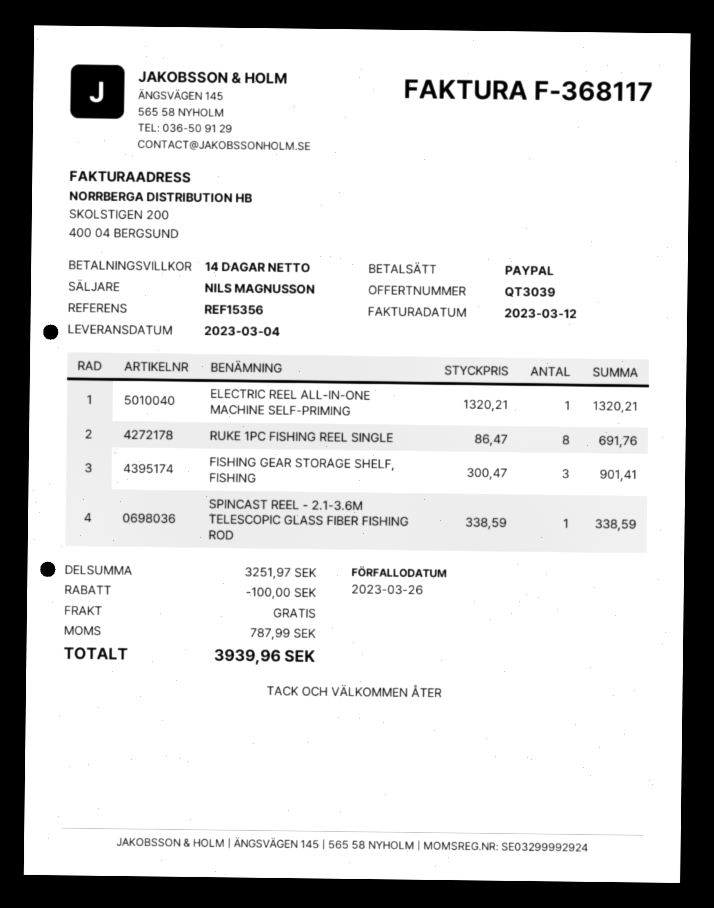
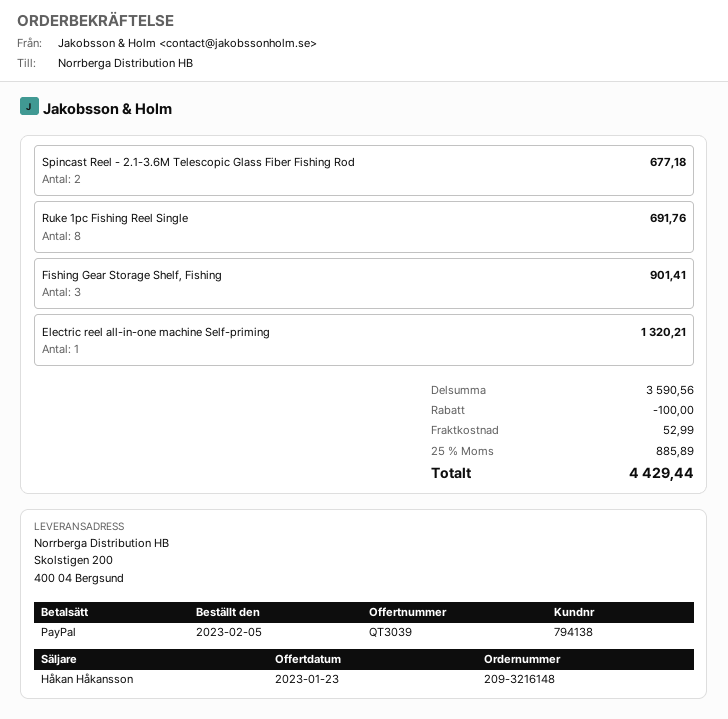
sales rep: NILS MAGNUSSON -> Håkan Håkansson
SPINCAST REEL - 2.1-3.6M TELESCOPIC GLASS FIBER FISHING ROD: 1 for 338.59 -> 2 for 677.18
subtotal: 3251.97 -> 3590.56
shipping: 0.00 -> 52.99
tax: 787.99 -> 885.89
total: 3939.96 -> 4429.44

